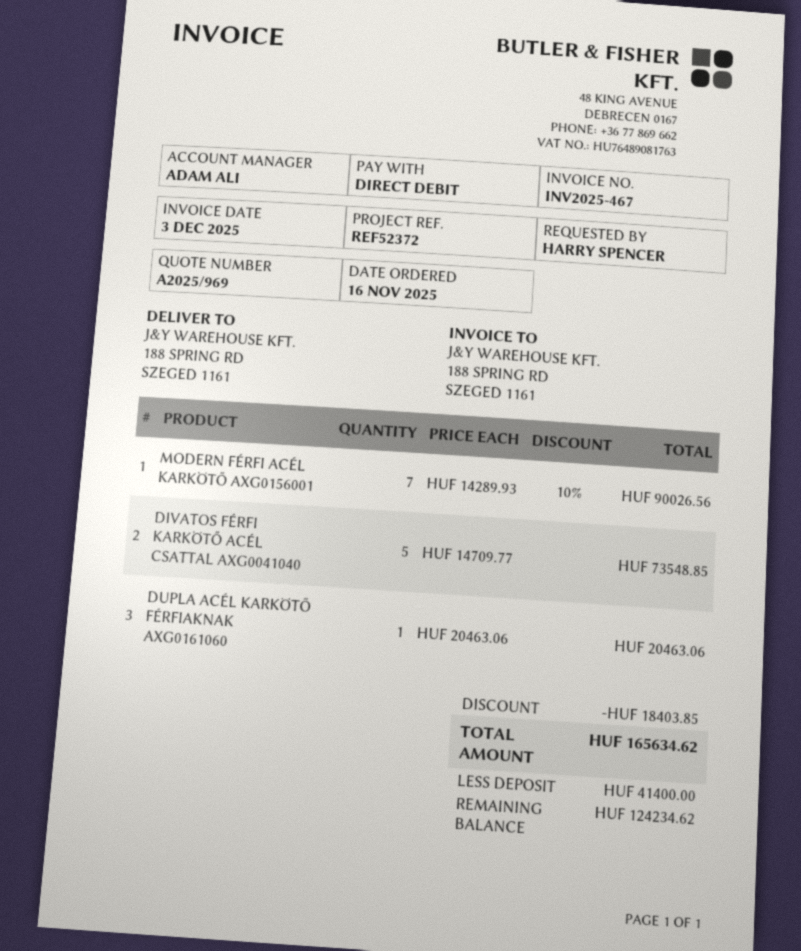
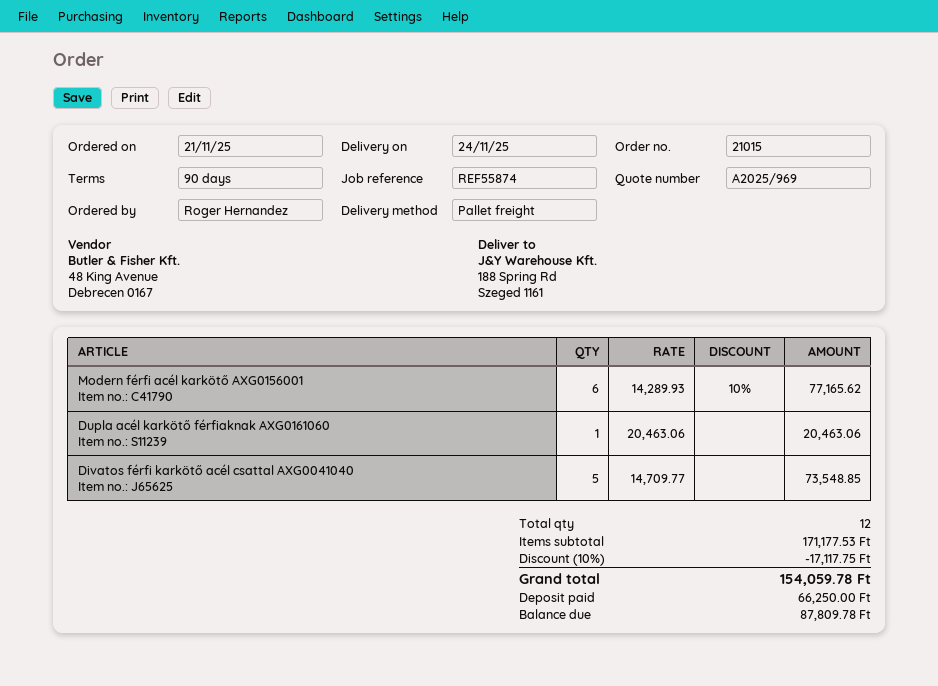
order date: 2025-11-16 -> 2025-11-21
reference: REF52372 -> REF55874
ordered by: HARRY SPENCER -> Roger Hernandez
MODERN FÉRFI ACÉL KARKÖTŐ AXG0156001: 7 x 14289.93 - 10% = 90026.56 -> 6 x 14289.93 - 10% = 77165.62
discount: 18403.85 -> 17117.75
total: 165634.62 -> 154059.78
deposit: 41400.00 -> 66250.00
balance: 124234.62 -> 87809.78

